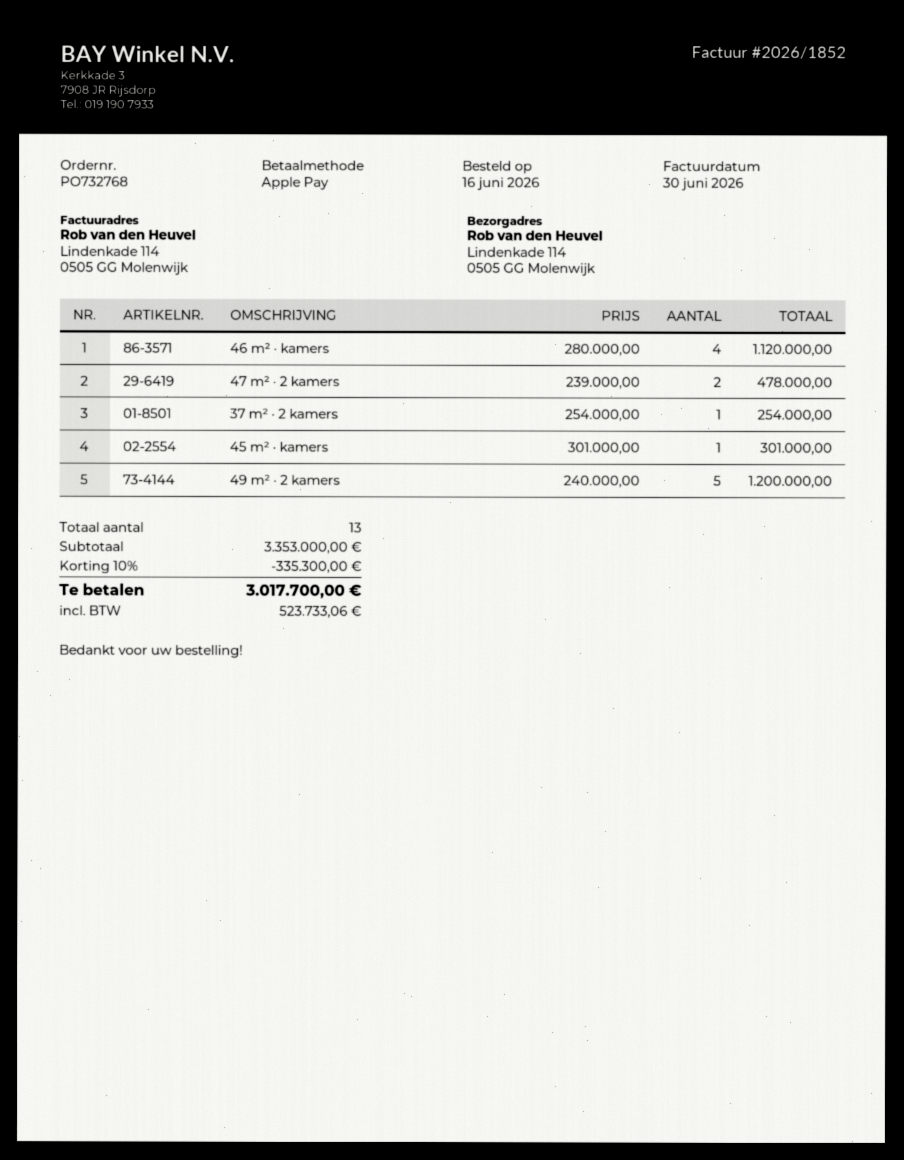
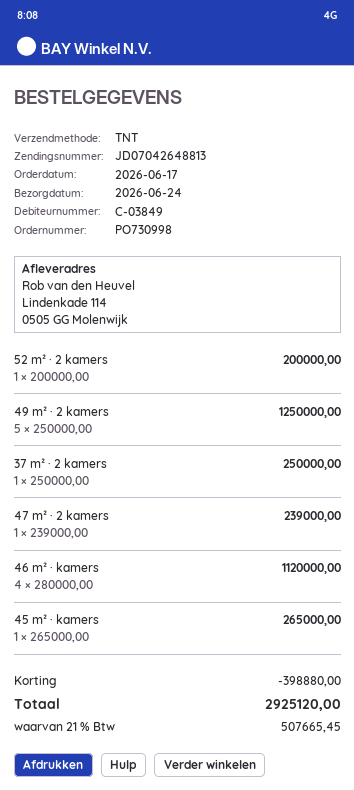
order number: PO732768 -> PO730998
order date: 2026-06-16 -> 2026-06-17
47 m² · 2 kamers: 2 x 239000.00 = 478000.00 -> 1 x 239000.00 = 239000.00
37 m² · 2 kamers: 1 x 254000.00 = 254000.00 -> 1 x 250000.00 = 250000.00
45 m² · kamers: 1 x 301000.00 = 301000.00 -> 1 x 265000.00 = 265000.00
49 m² · 2 kamers: 5 x 240000.00 = 1200000.00 -> 5 x 250000.00 = 1250000.00
52 m² · 2 kamers: none -> 1 x 200000.00 = 200000.00
discount: 335300.00 -> 398880.00
tax: 523733.06 -> 507665.45
total: 3017700.00 -> 2925120.00

